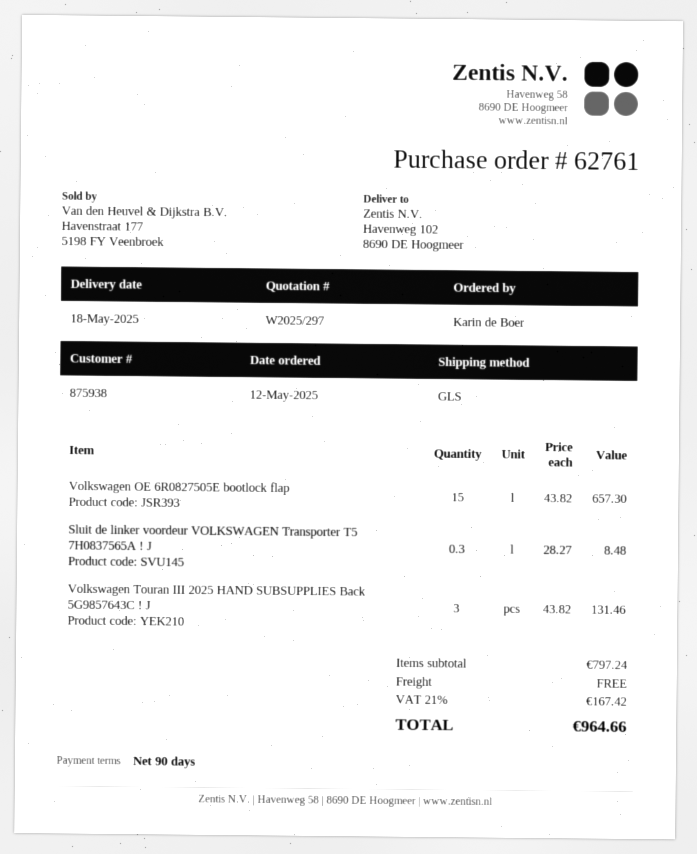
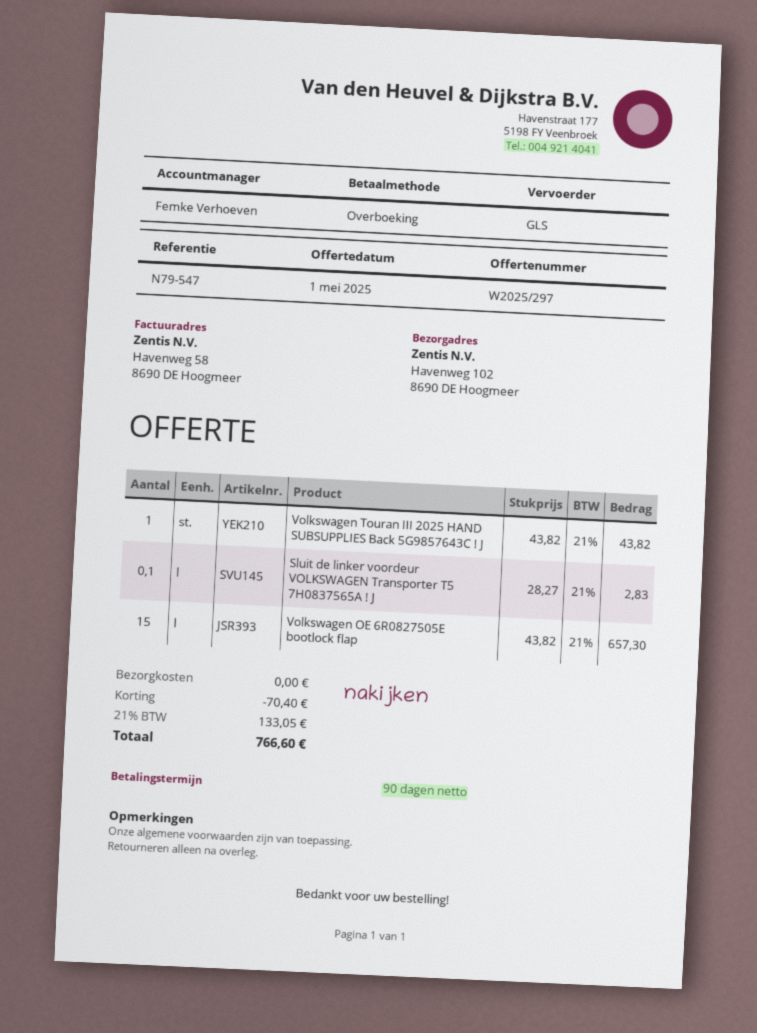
Sluit de linker voordeur VOLKSWAGEN Transporter T5 7H0837565A ! J: 0.3 x 28.27 = 8.48 -> 0.1 x 28.27 = 2.83
Volkswagen Touran III 2025 HAND SUBSUPPLIES Back 5G9857643C ! J: 3 x 43.82 = 131.46 -> 1 x 43.82 = 43.82
discount: none -> 70.40
tax: 21% = 167.42 -> 21% = 133.05
total: 964.66 -> 766.60

